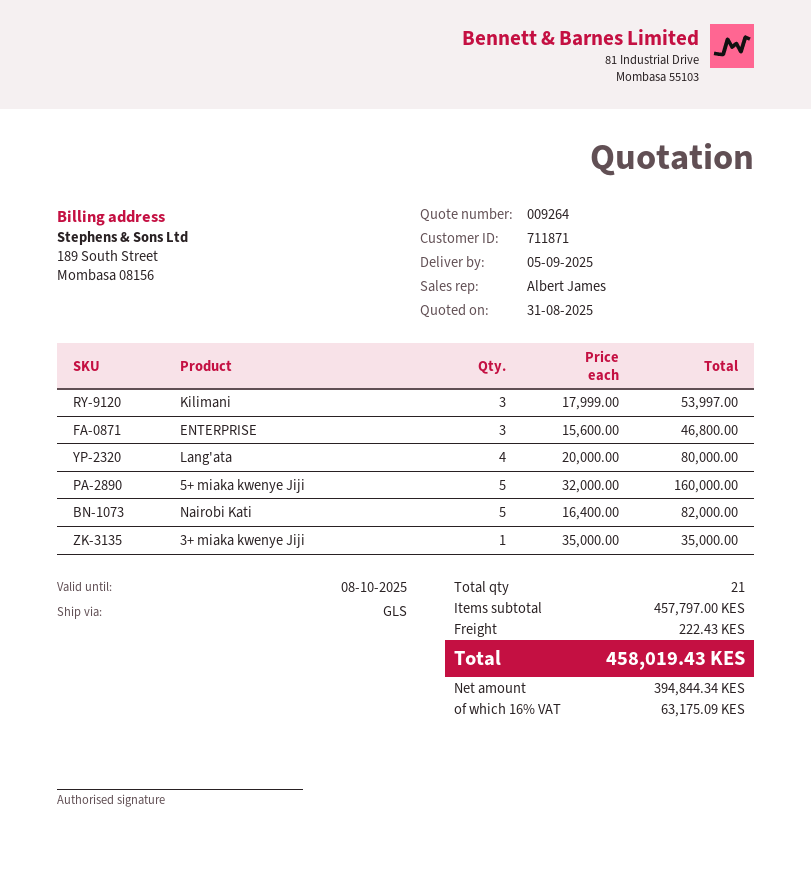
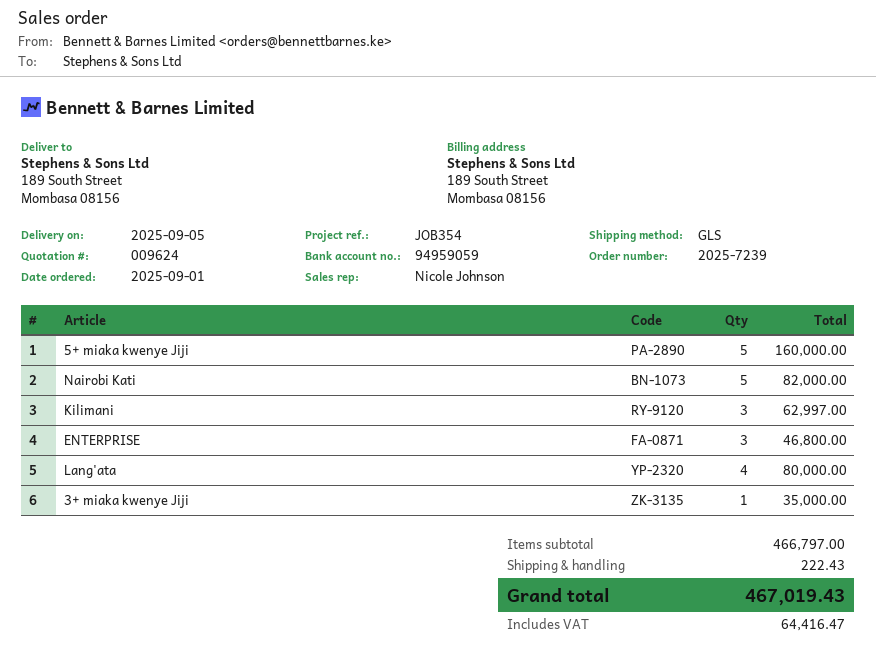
quote number: 009264 -> 009624
sales rep: Albert James -> Nicole Johnson
Kilimani: 3 for 53997.00 -> 3 for 62997.00
subtotal: 457797.00 -> 466797.00
tax: 63175.09 -> 64416.47
total: 458019.43 -> 467019.43

